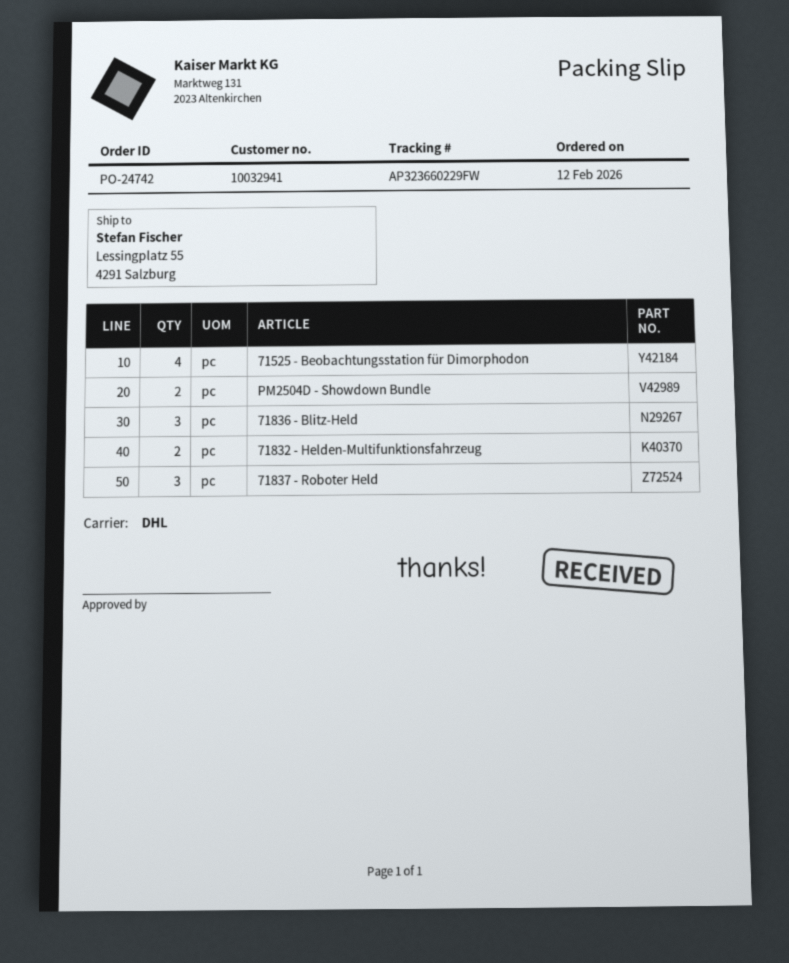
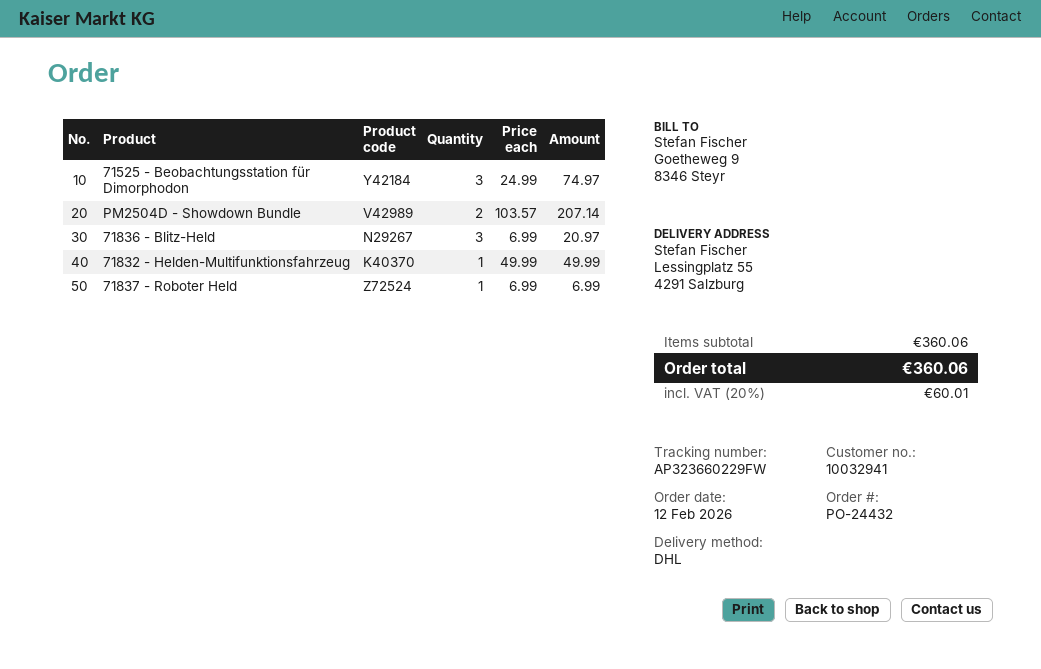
order number: PO-24742 -> PO-24432
71525 - Beobachtungsstation für Dimorphodon: 4 -> 3
71832 - Helden-Multifunktionsfahrzeug: 2 -> 1
71837 - Roboter Held: 3 -> 1

